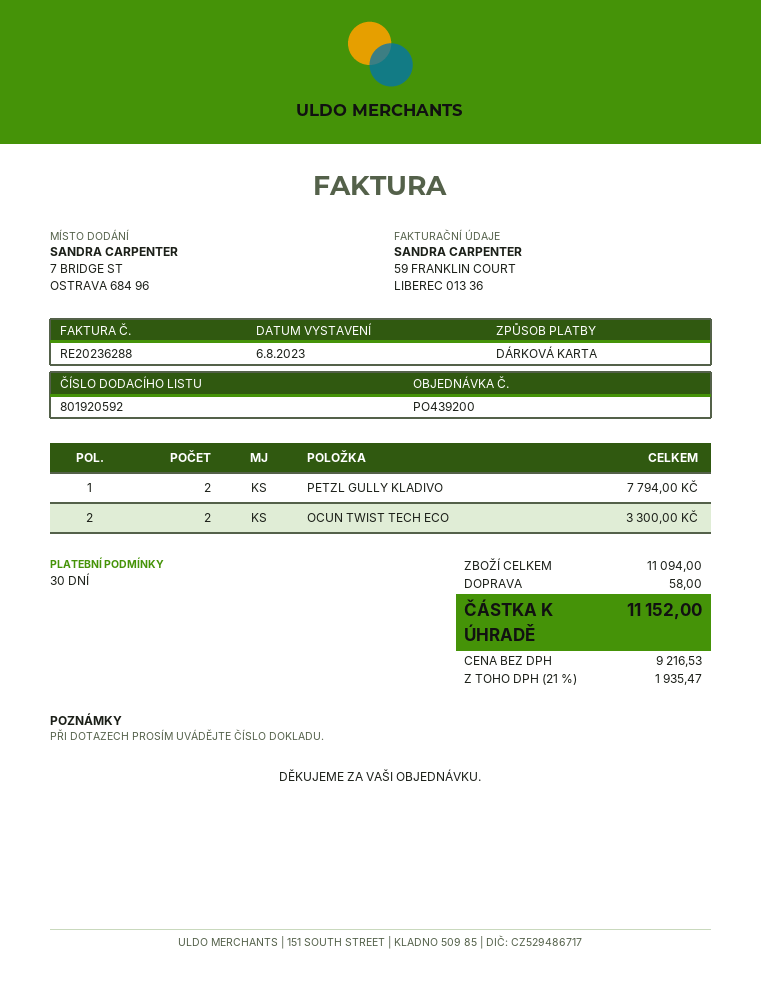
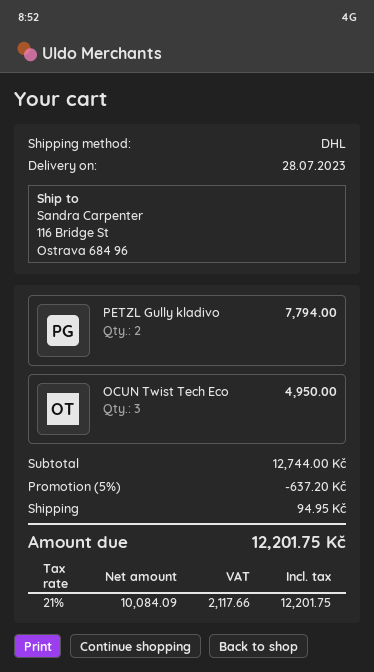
ship to: 7 BRIDGE ST, OSTRAVA 684 96 -> 116 Bridge St, Ostrava 684 96
OCUN TWIST TECH ECO: 2 for 3300.00 -> 3 for 4950.00
subtotal: 11094.00 -> 12744.00
discount: none -> 5% = 637.20
shipping: 58.00 -> 94.95
net: 9216.53 -> 10084.09
tax: 21% = 1935.47 -> 21% = 2117.66
total: 11152.00 -> 12201.75

